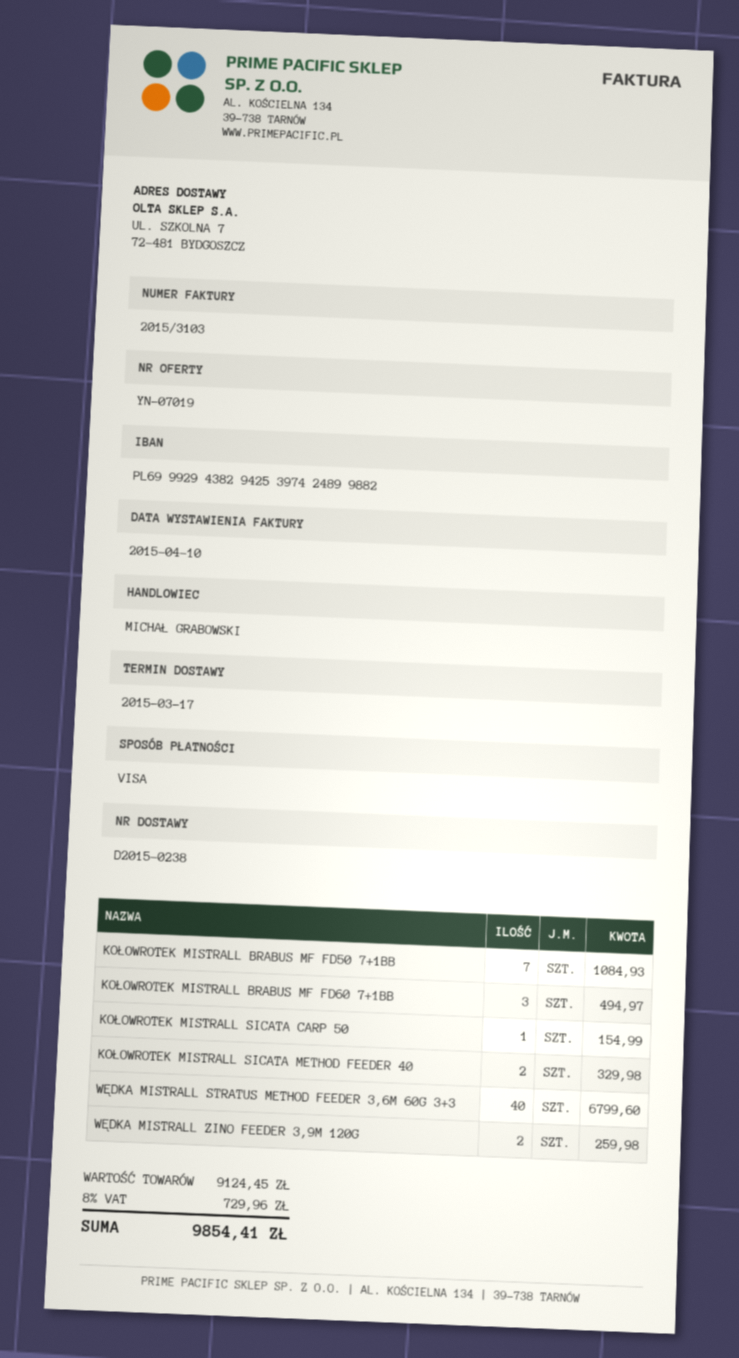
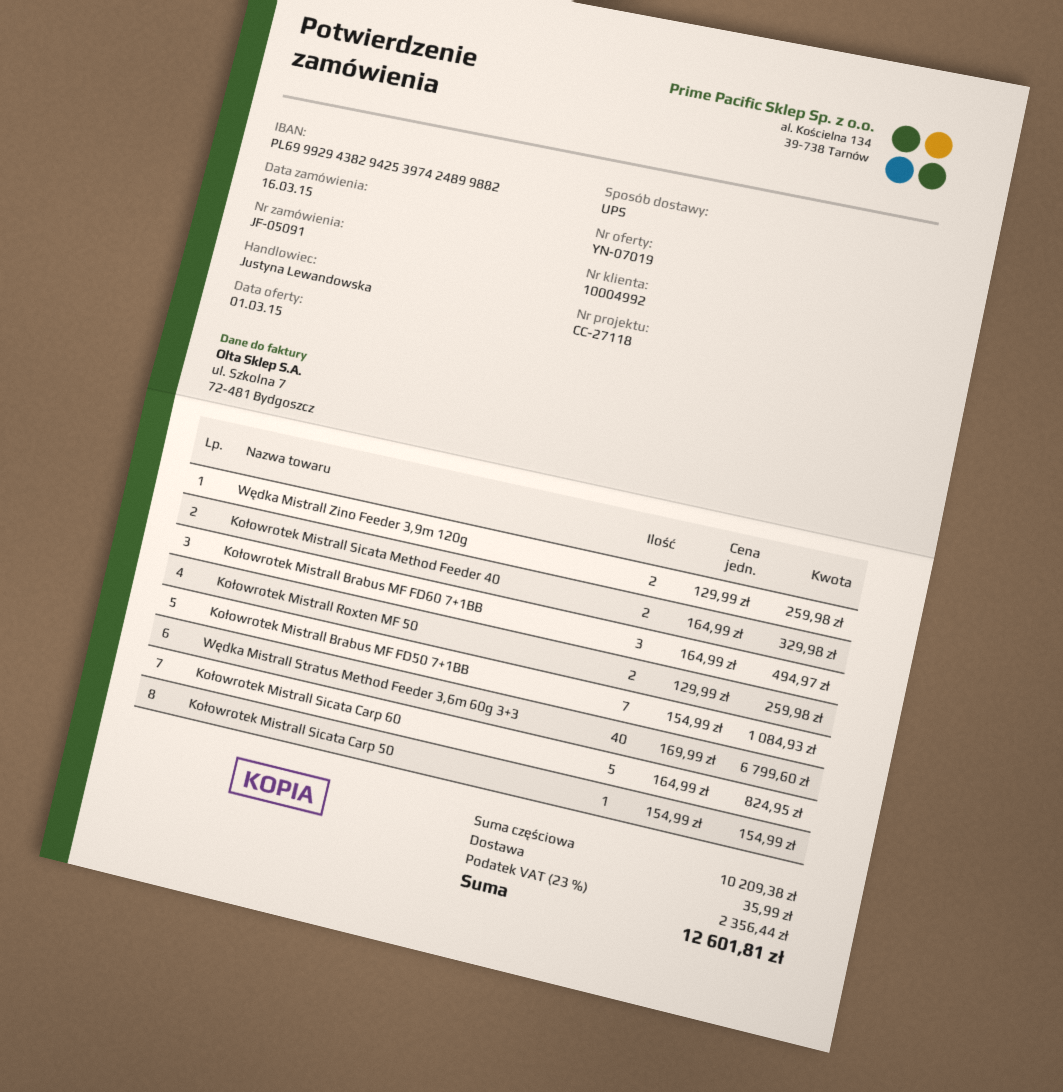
sales rep: MICHAŁ GRABOWSKI -> Justyna Lewandowska
Kołowrotek Mistrall Roxten MF 50: none -> 2 for 259.98
Kołowrotek Mistrall Sicata Carp 60: none -> 5 for 824.95
subtotal: 9124.45 -> 10209.38
shipping: none -> 35.99
tax: 8% = 729.96 -> 23% = 2356.44
total: 9854.41 -> 12601.81

